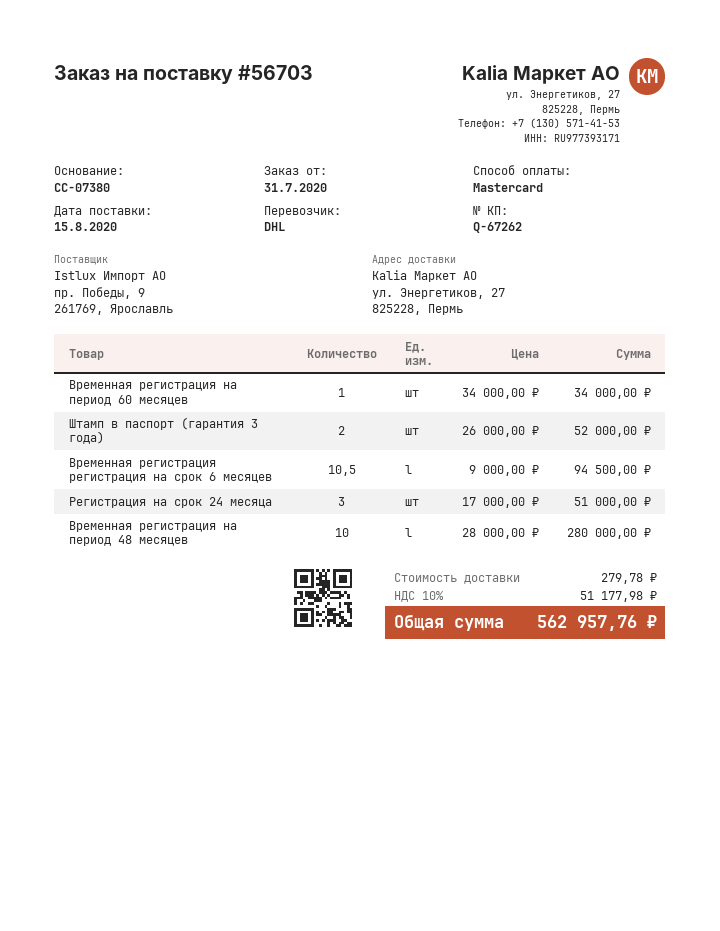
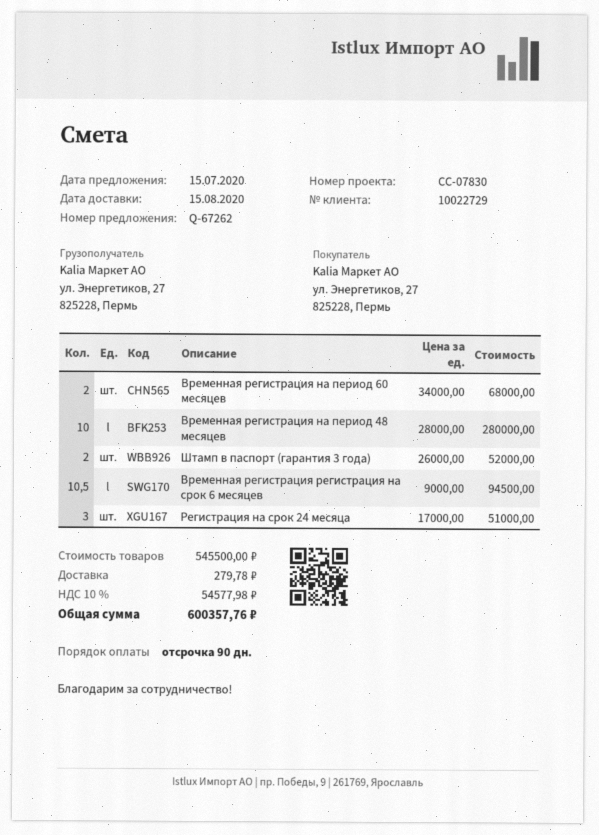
reference: CC-07380 -> CC-07830
Временная регистрация на период 60 месяцев: 1 x 34000.00 = 34000.00 -> 2 x 34000.00 = 68000.00
tax: 10% = 51177.98 -> 10% = 54577.98
total: 562957.76 -> 600357.76

